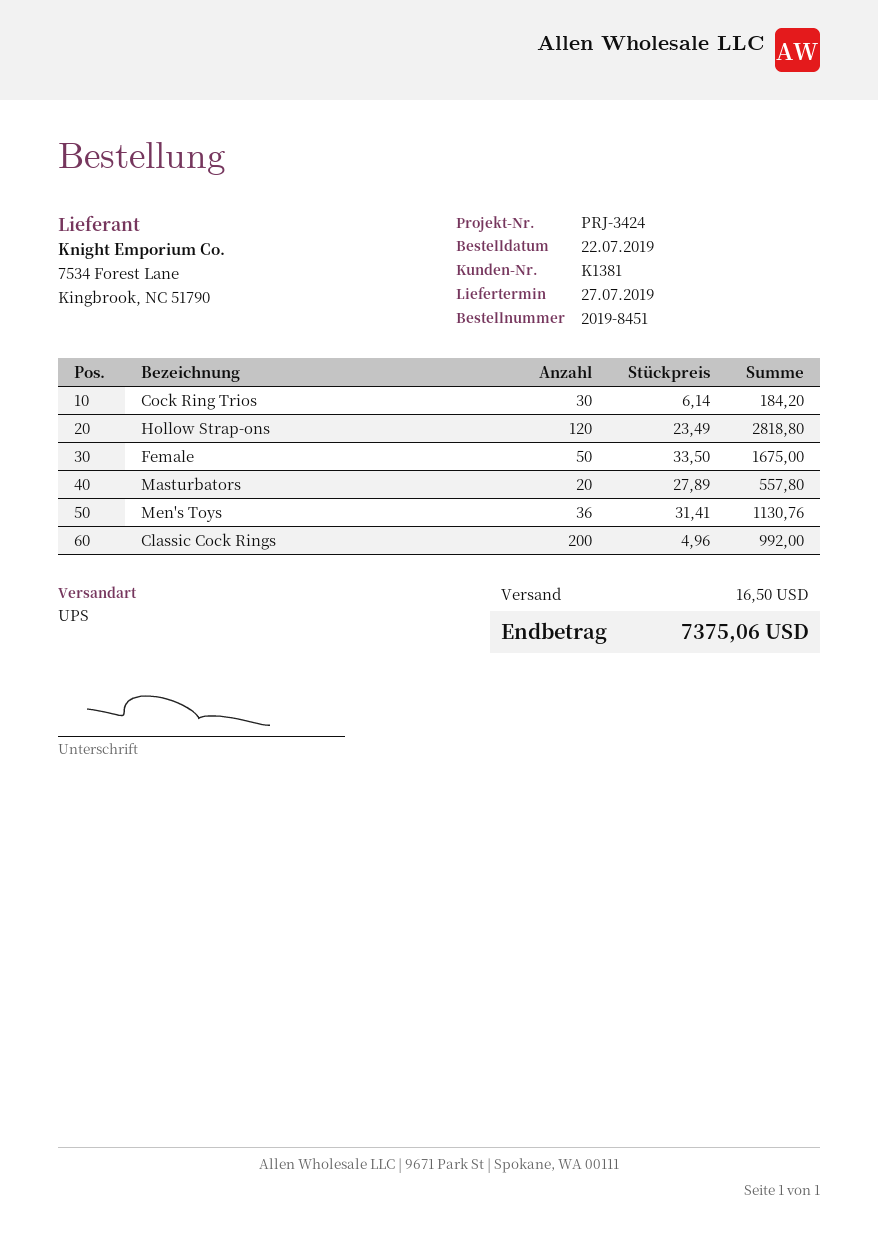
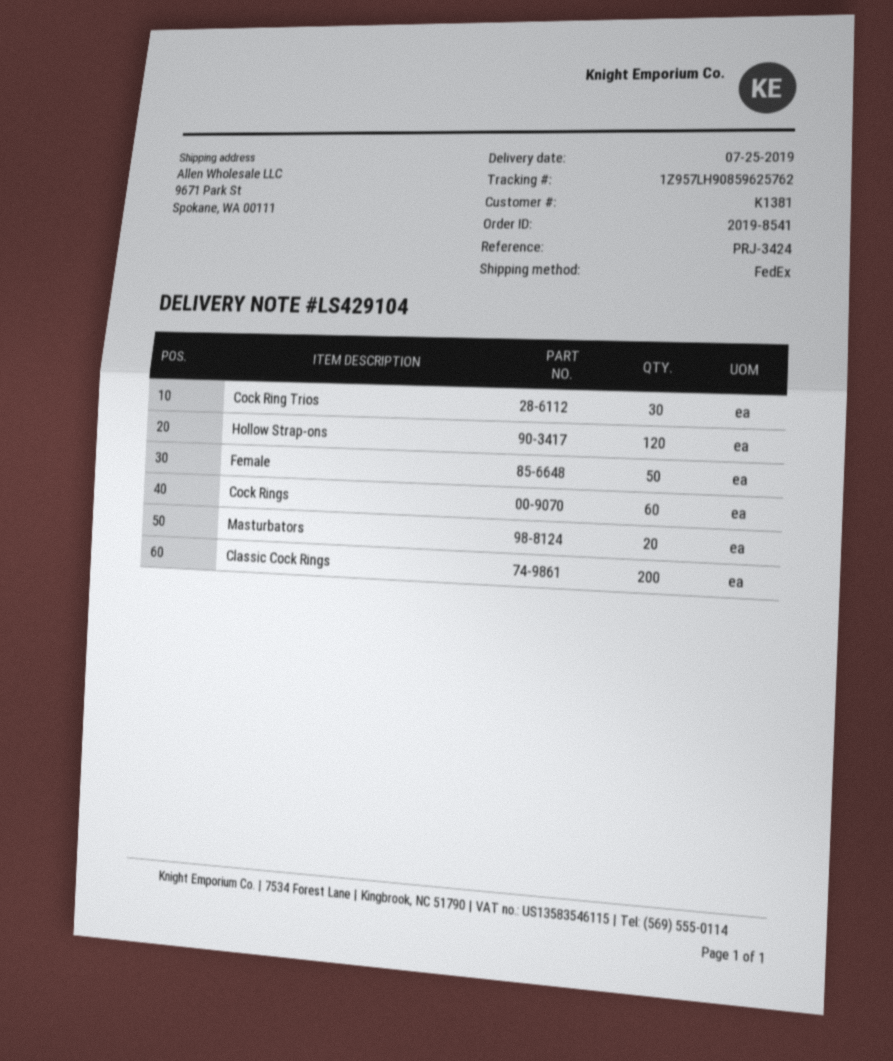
order number: 2019-8451 -> 2019-8541
delivery date: 2019-07-27 -> 2019-07-25
shipping method: UPS -> FedEx
Men's Toys: 36 -> none
Cock Rings: none -> 60

